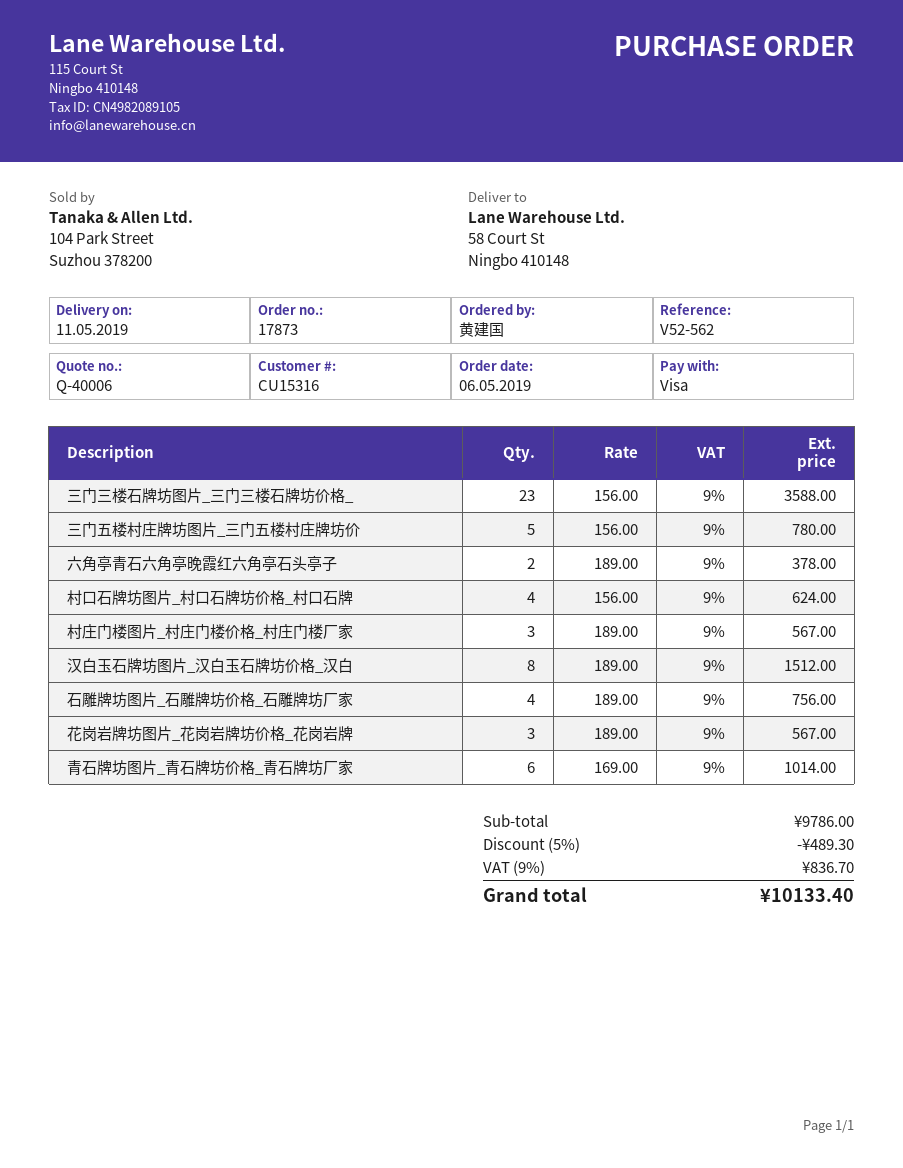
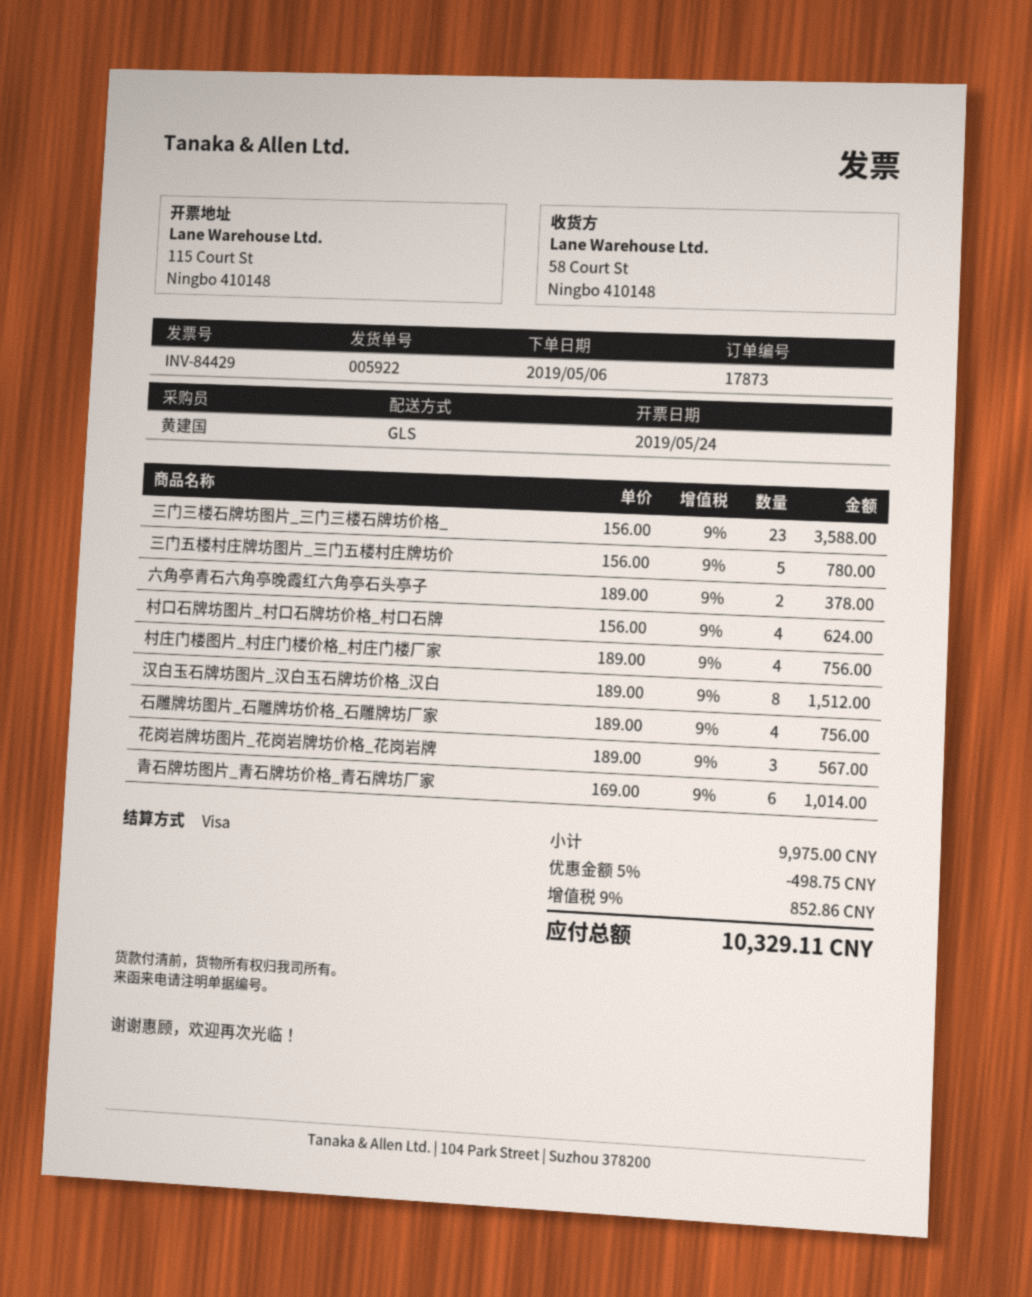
村庄门楼图片_村庄门楼价格_村庄门楼厂家: 3 x 189.00 = 567.00 -> 4 x 189.00 = 756.00
subtotal: 9786.00 -> 9975.00
discount: 5% = 489.30 -> 5% = 498.75
tax: 9% = 836.70 -> 9% = 852.86
total: 10133.40 -> 10329.11

